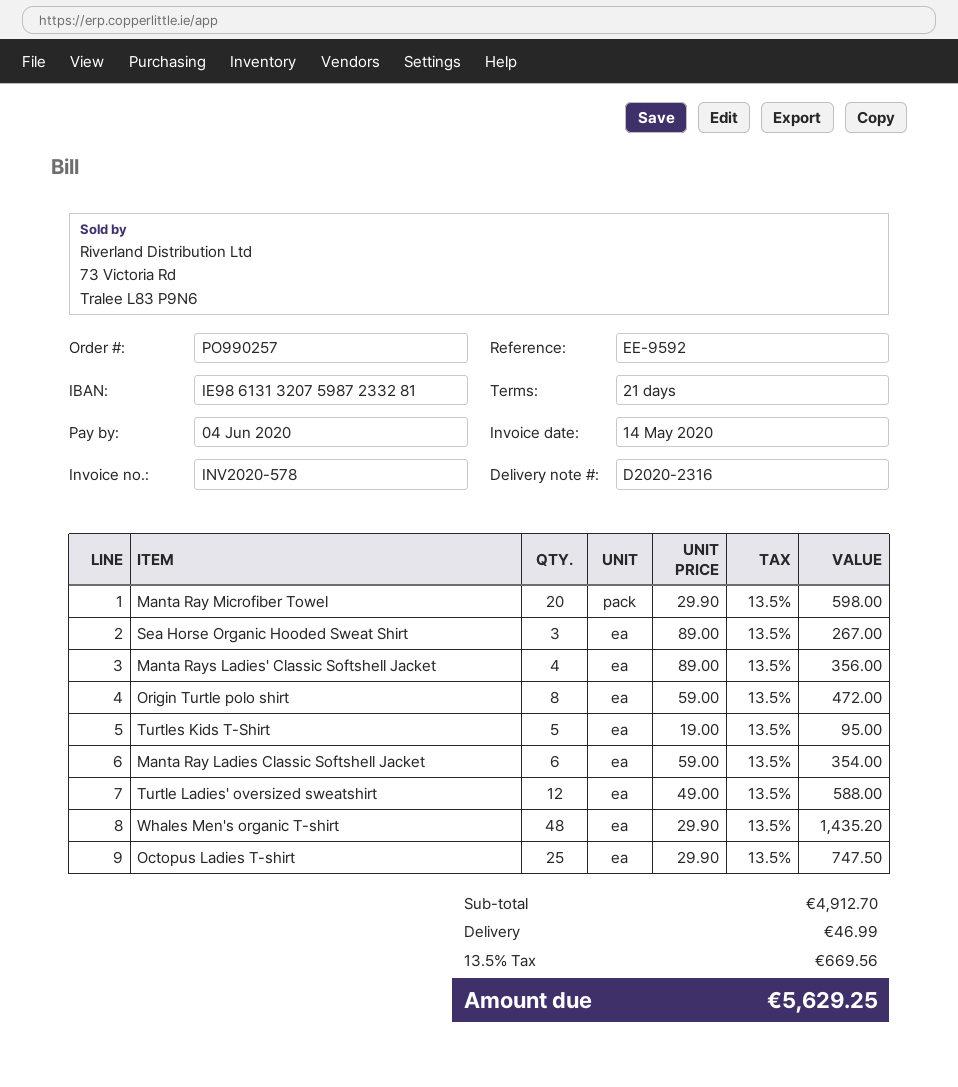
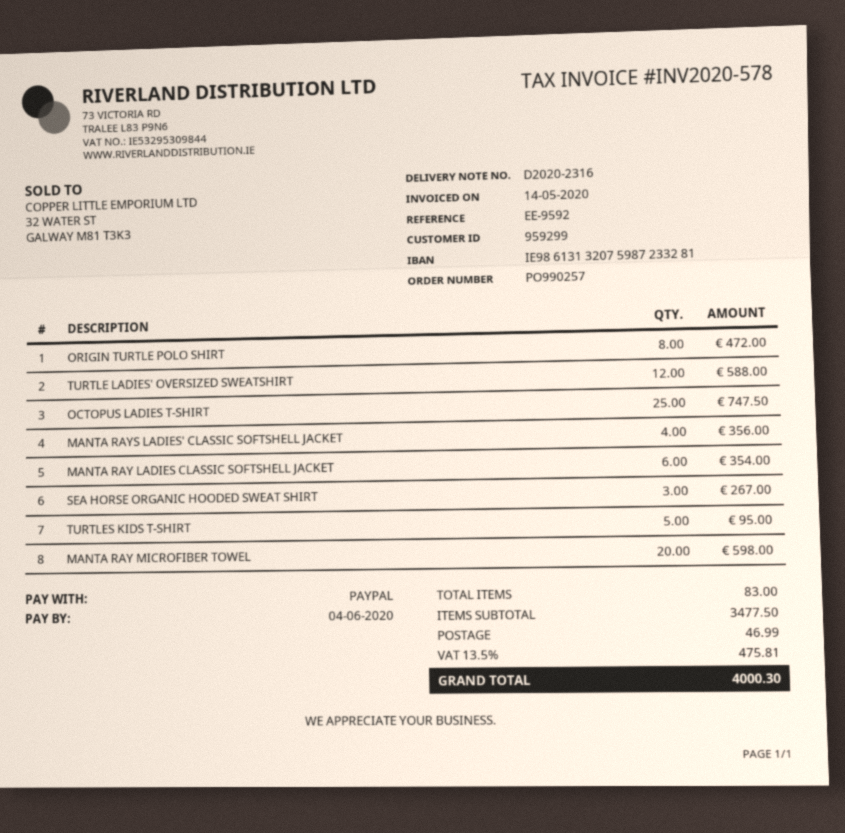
Whales Men's organic T-shirt: 48 for 1435.20 -> none
subtotal: 4912.70 -> 3477.50
tax: 13.5% = 669.56 -> 13.5% = 475.81
total: 5629.25 -> 4000.30

